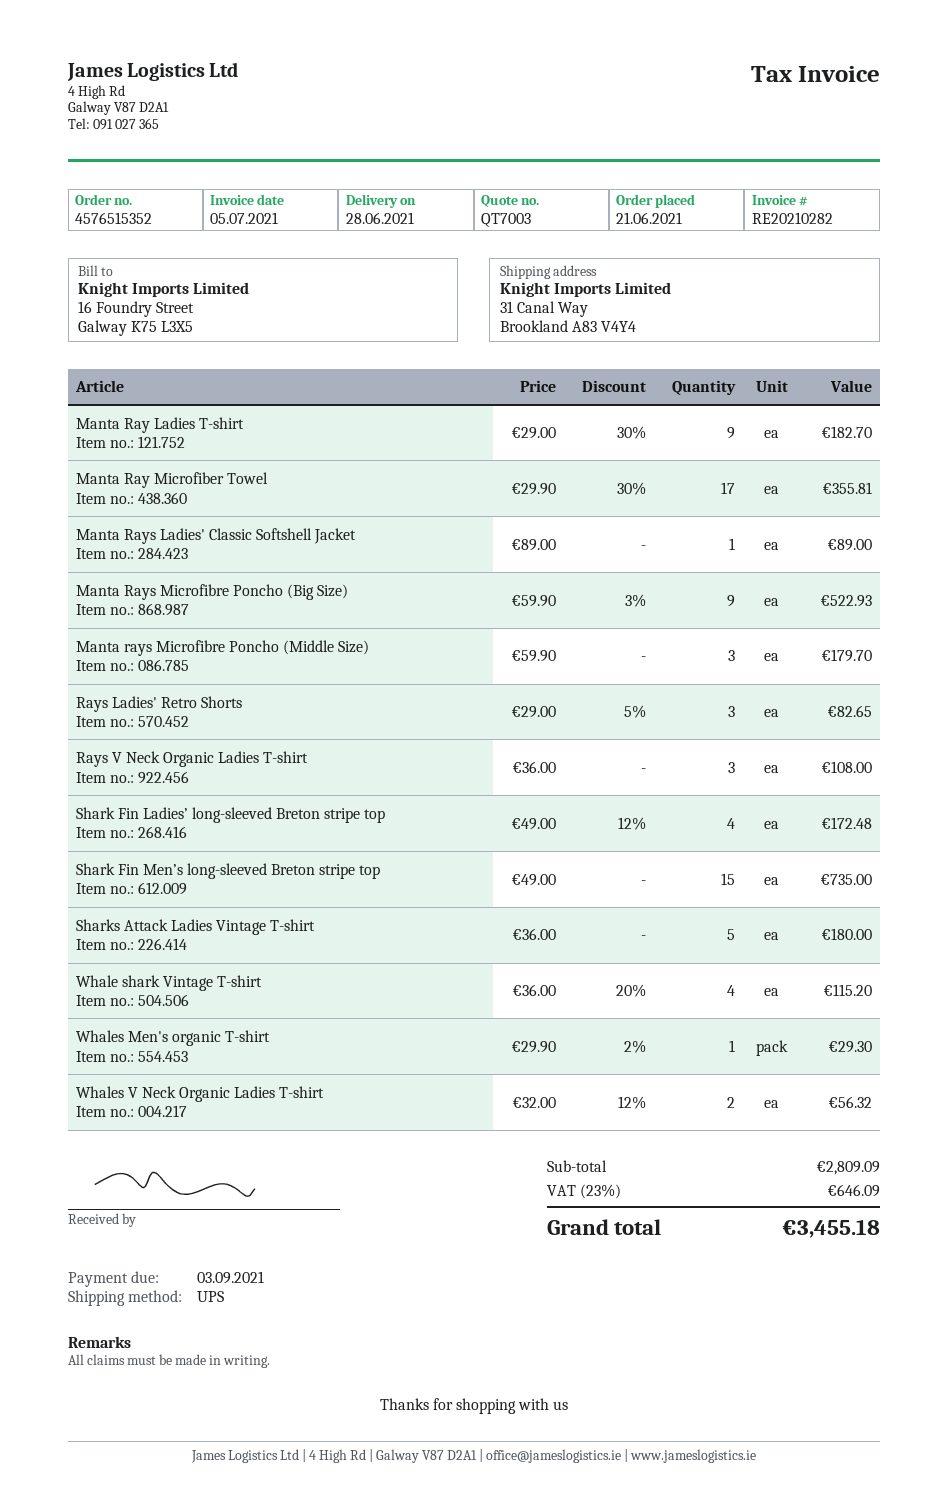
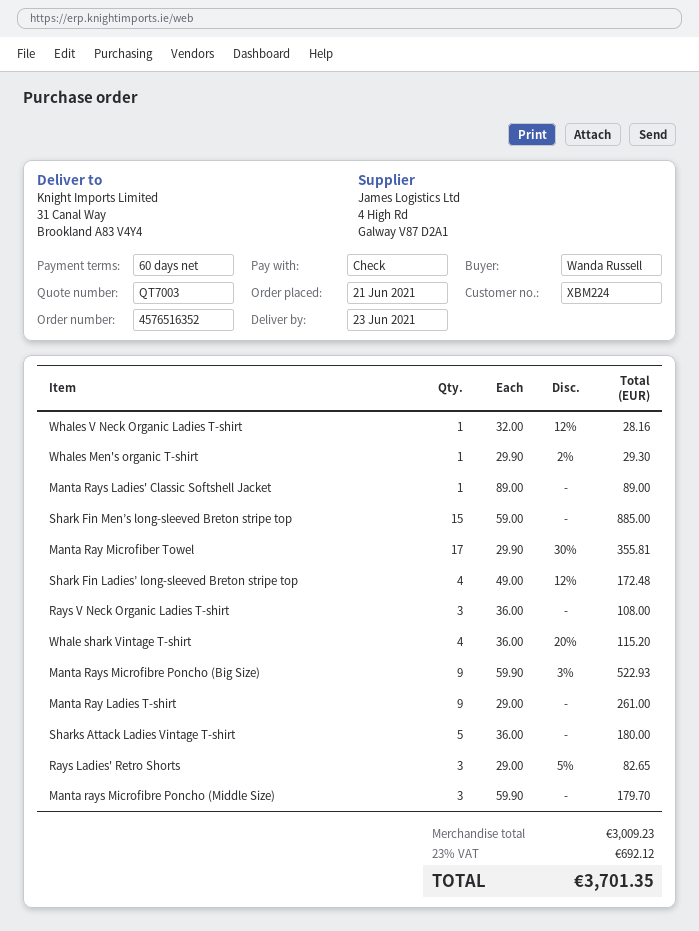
order number: 4576515352 -> 4576516352
delivery date: 2021-06-28 -> 2021-06-23
Manta Ray Ladies T-shirt: 9 x 29.00 - 30% = 182.70 -> 9 x 29.00 = 261.00
Shark Fin Men’s long-sleeved Breton stripe top: 15 x 49.00 = 735.00 -> 15 x 59.00 = 885.00
Whales V Neck Organic Ladies T-shirt: 2 x 32.00 - 12% = 56.32 -> 1 x 32.00 - 12% = 28.16
subtotal: 2809.09 -> 3009.23
tax: 23% = 646.09 -> 23% = 692.12
total: 3455.18 -> 3701.35

